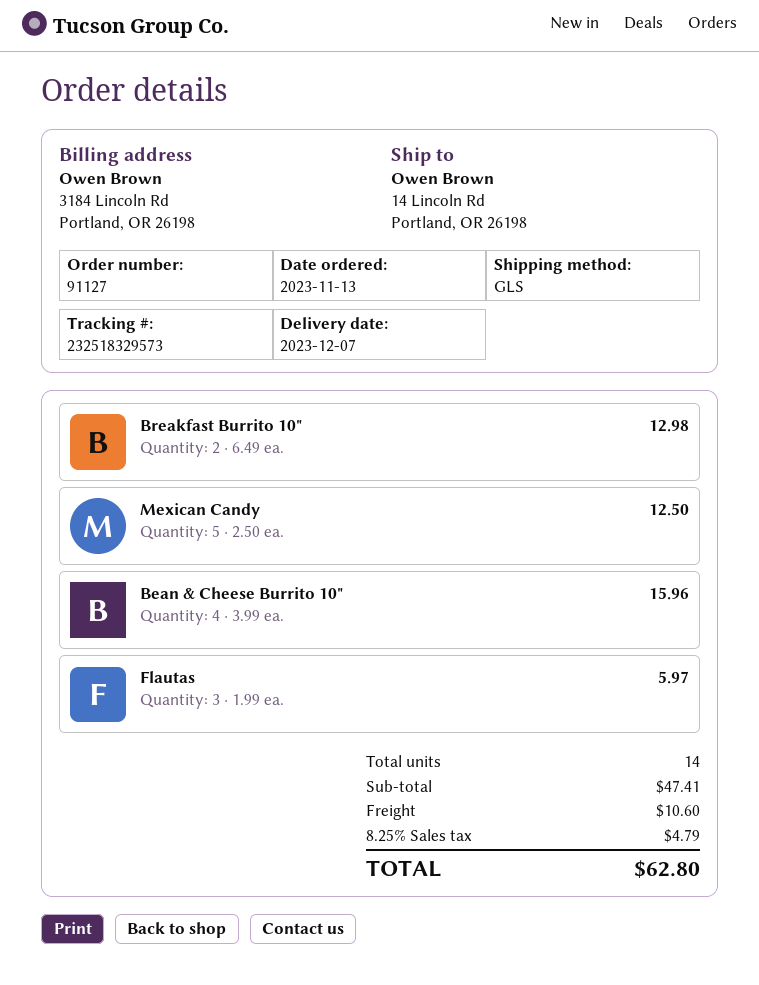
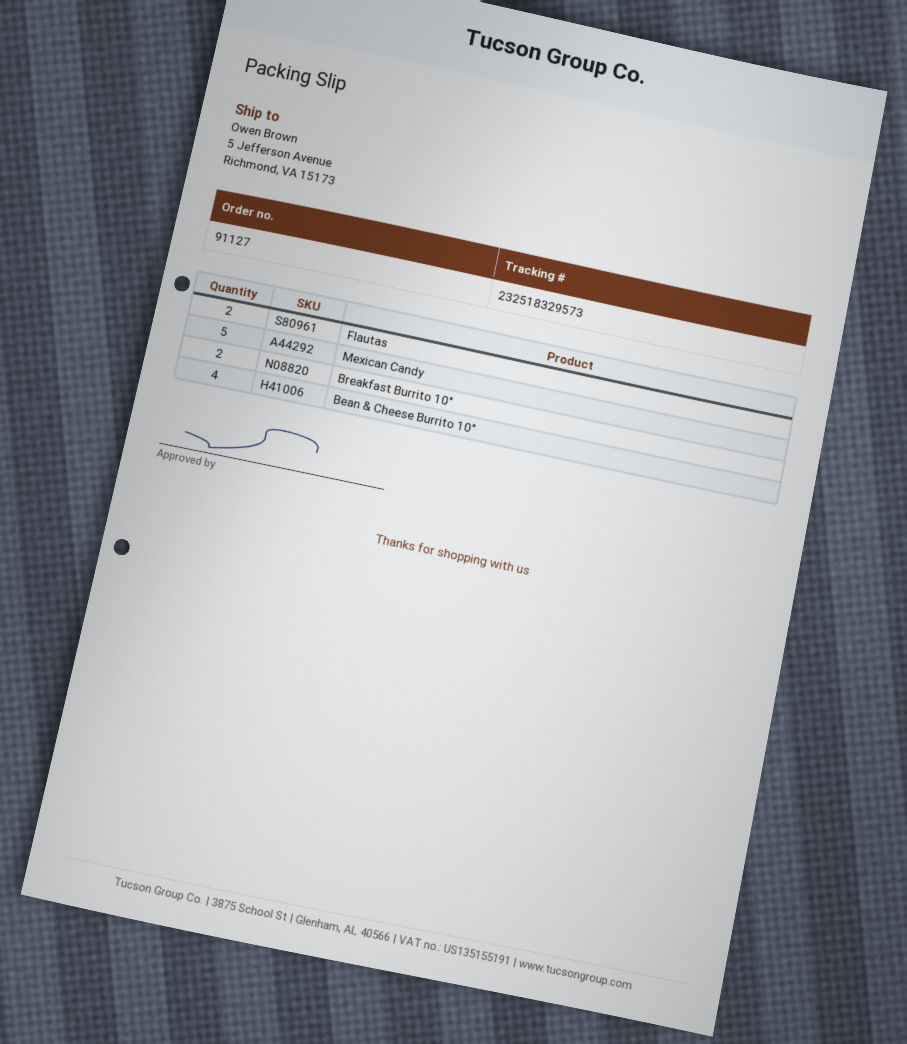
ship to: 14 Lincoln Rd, Portland, OR 26198 -> 5 Jefferson Avenue, Richmond, VA 15173
Flautas: 3 -> 2

